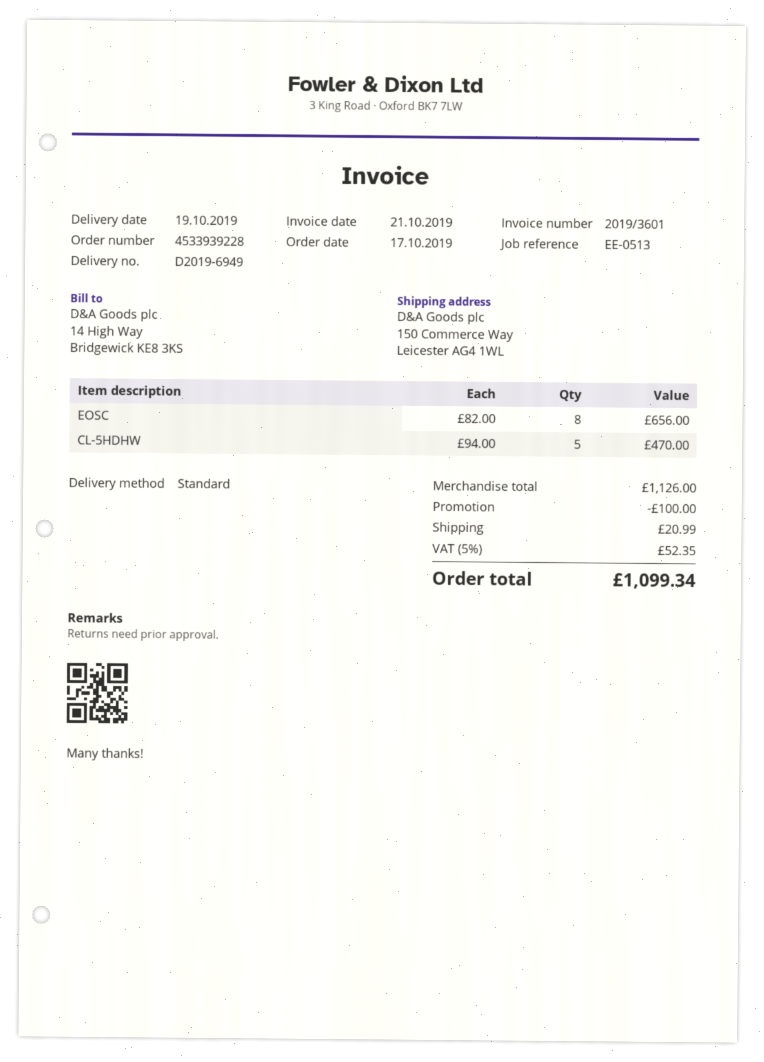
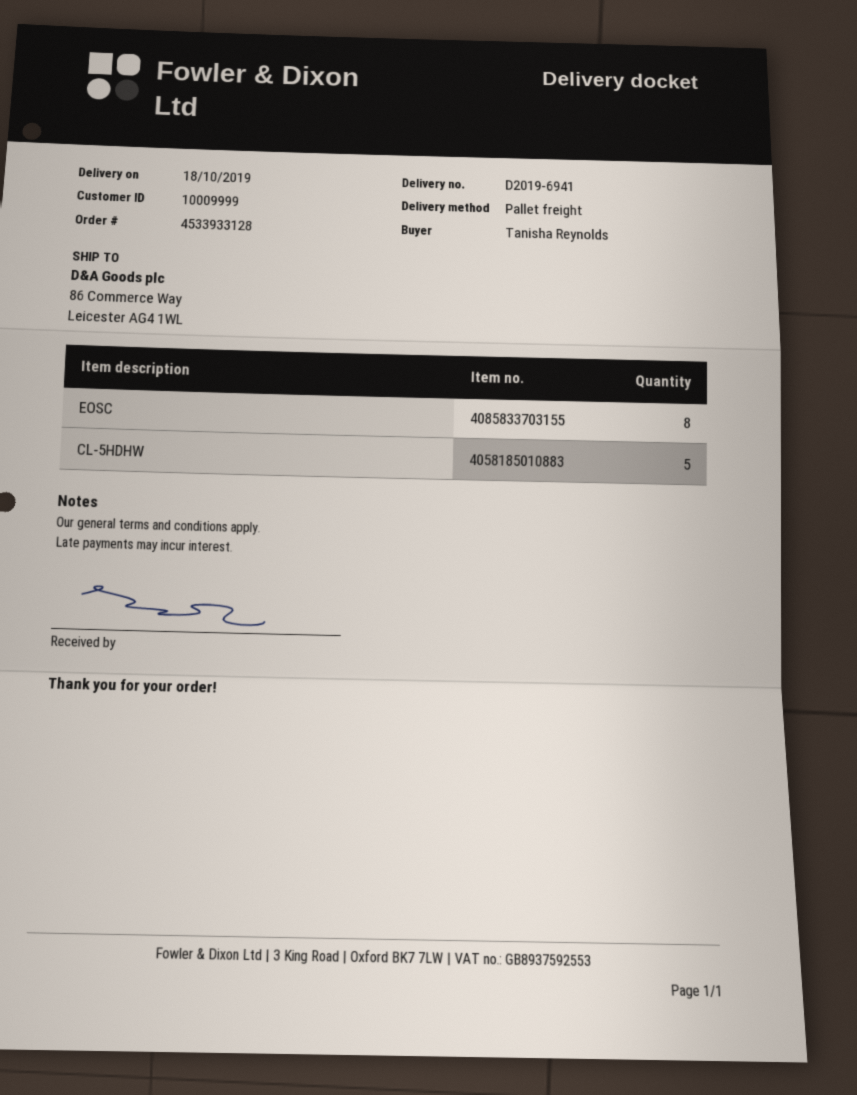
order number: 4533939228 -> 4533933128
delivery note number: D2019-6949 -> D2019-6941
delivery date: 2019-10-19 -> 2019-10-18
shipping method: standard -> pallet freight
ship to: 150 Commerce Way, Leicester AG4 1WL -> 86 Commerce Way, Leicester AG4 1WL

